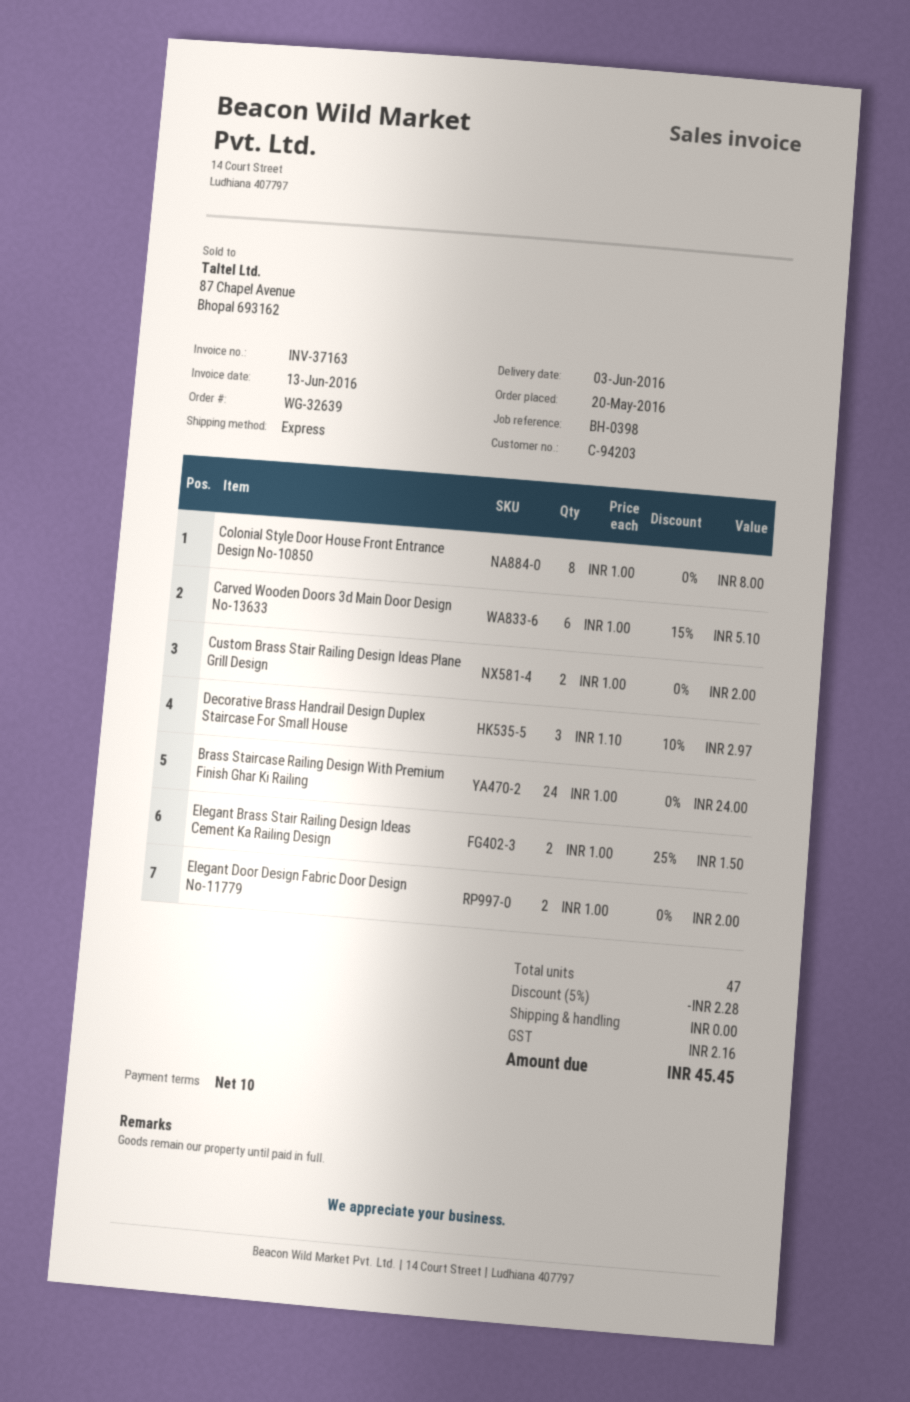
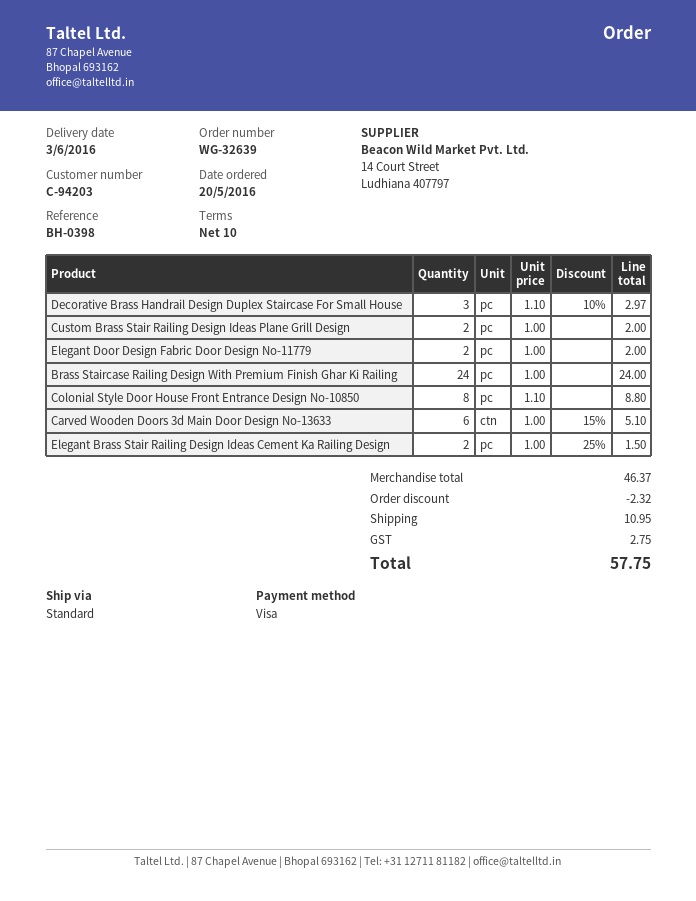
shipping method: express -> standard
Colonial Style Door House Front Entrance Design No-10850: 8 x 1.00 = 8.00 -> 8 x 1.10 = 8.80
discount: 2.28 -> 2.32
shipping: 0.00 -> 10.95
tax: 2.16 -> 2.75
total: 45.45 -> 57.75

